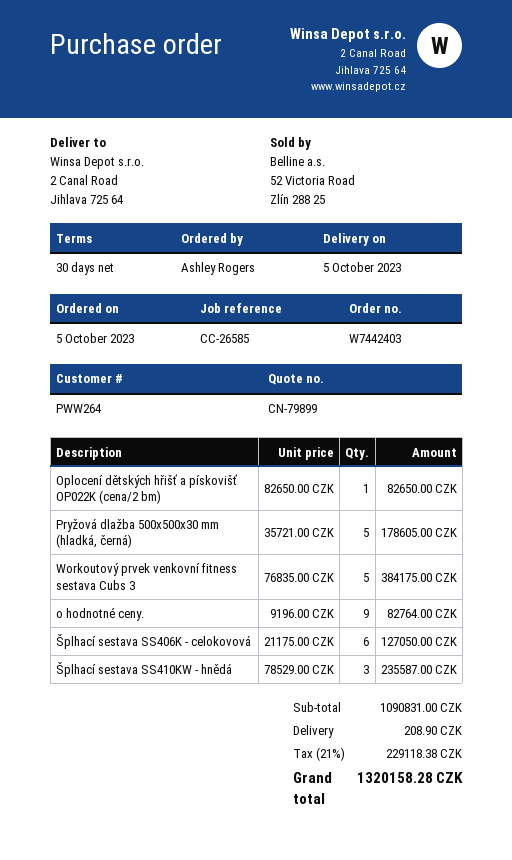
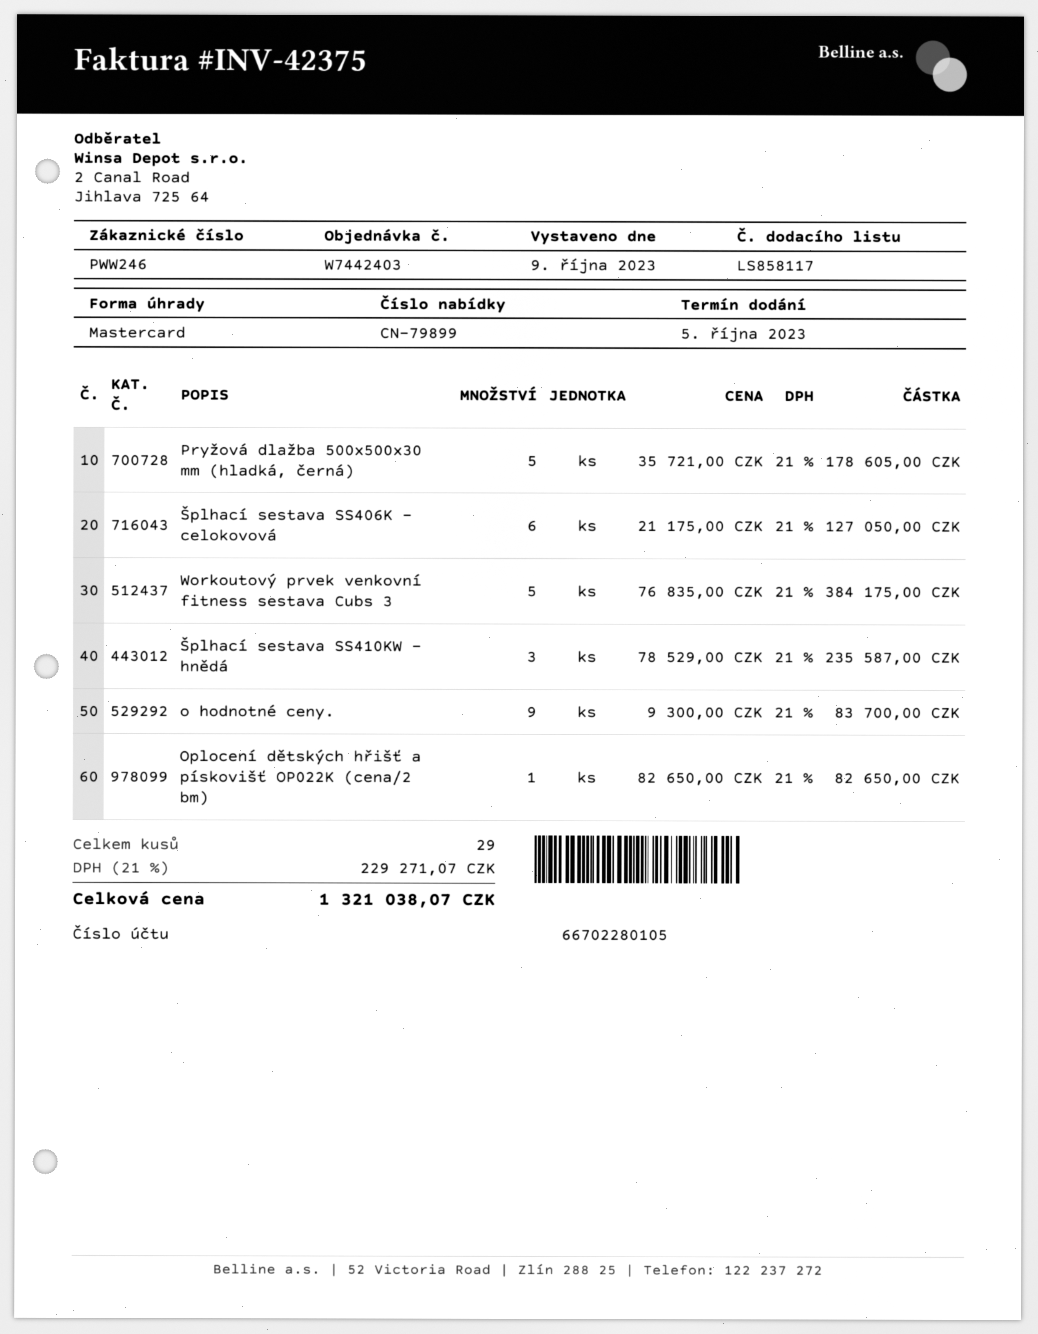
customer number: PWW264 -> PWW246
o hodnotné ceny.: 9 x 9196.00 = 82764.00 -> 9 x 9300.00 = 83700.00
shipping: 208.90 -> none
tax: 21% = 229118.38 -> 21% = 229271.07
total: 1320158.28 -> 1321038.07

